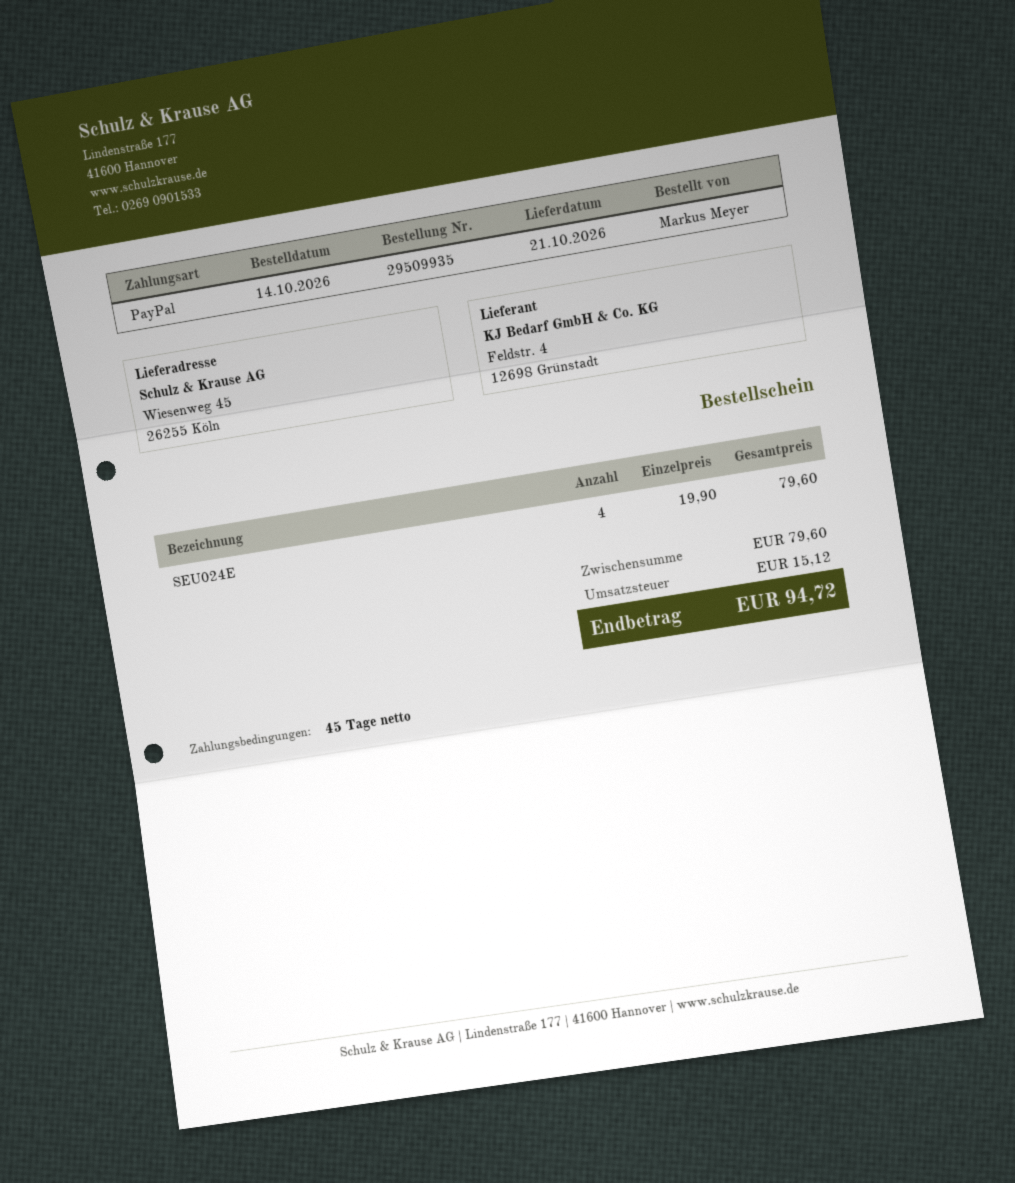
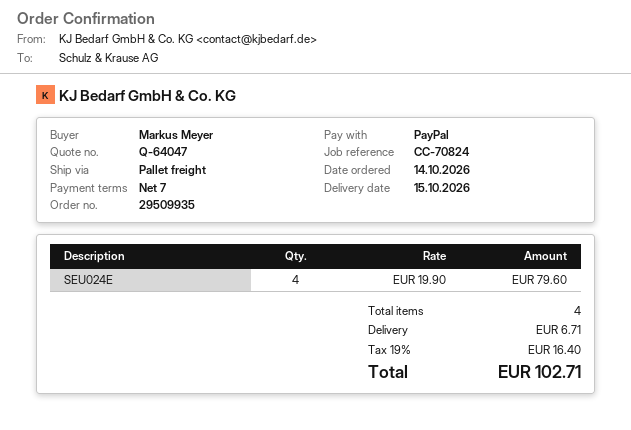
delivery date: 2026-10-21 -> 2026-10-15
payment terms: 45 days -> 7 days
shipping: none -> 6.71
tax: 15.12 -> 16.40
total: 94.72 -> 102.71

